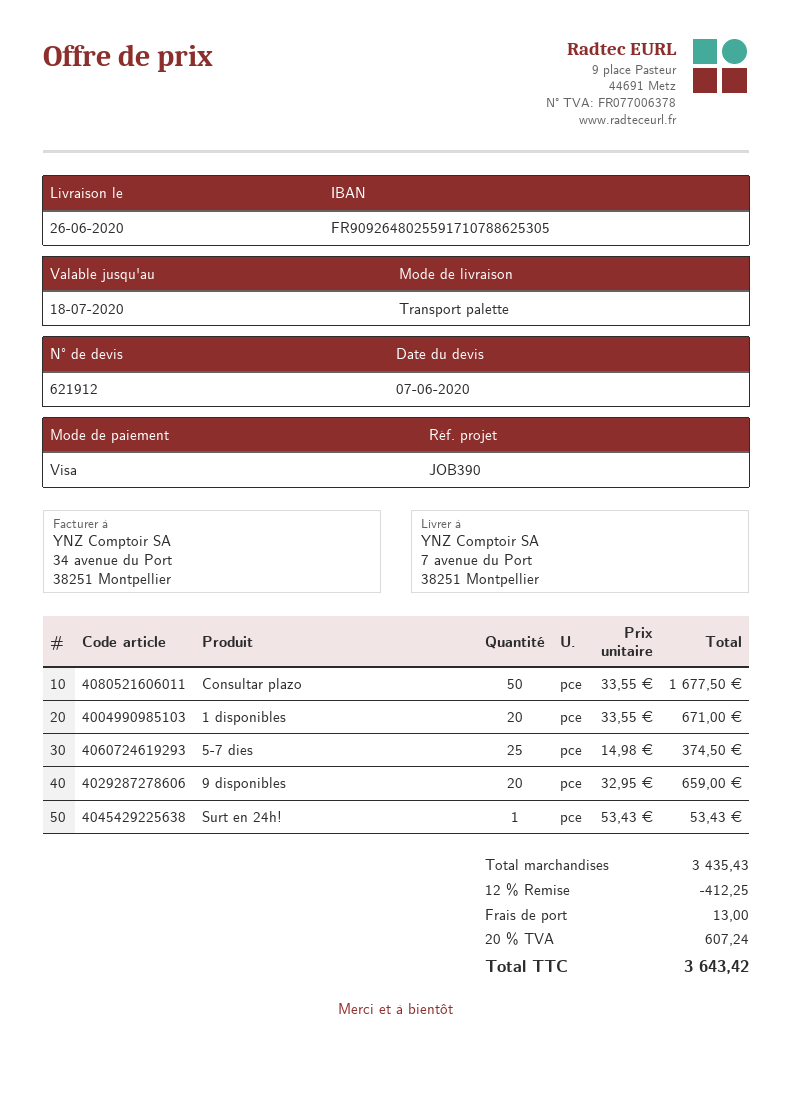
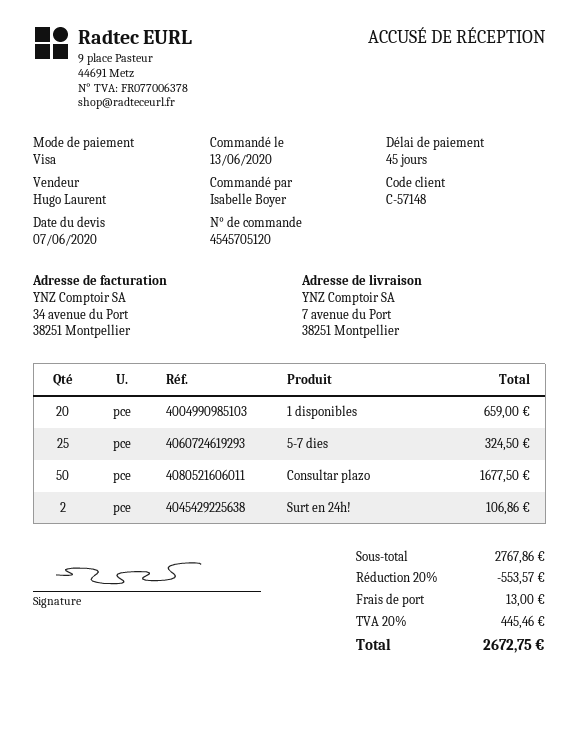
1 disponibles: 20 for 671.00 -> 20 for 659.00
5-7 dies: 25 for 374.50 -> 25 for 324.50
9 disponibles: 20 for 659.00 -> none
Surt en 24h!: 1 for 53.43 -> 2 for 106.86
subtotal: 3435.43 -> 2767.86
discount: 12% = 412.25 -> 20% = 553.57
tax: 20% = 607.24 -> 20% = 445.46
total: 3643.42 -> 2672.75

